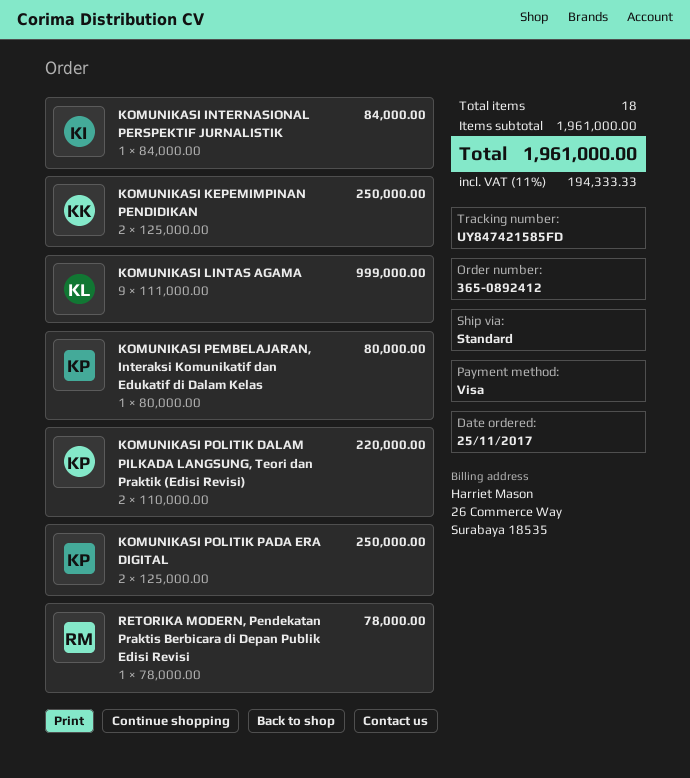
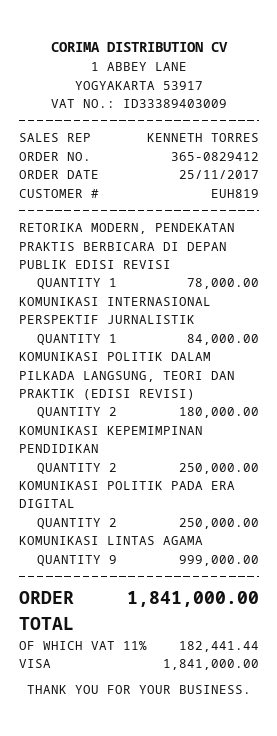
order number: 365-0892412 -> 365-0829412
KOMUNIKASI PEMBELAJARAN, Interaksi Komunikatif dan Edukatif di Dalam Kelas: 1 for 80000.00 -> none
KOMUNIKASI POLITIK DALAM PILKADA LANGSUNG, Teori dan Praktik (Edisi Revisi): 2 for 220000.00 -> 2 for 180000.00
tax: 11% = 194333.33 -> 11% = 182441.44
total: 1961000.00 -> 1841000.00

